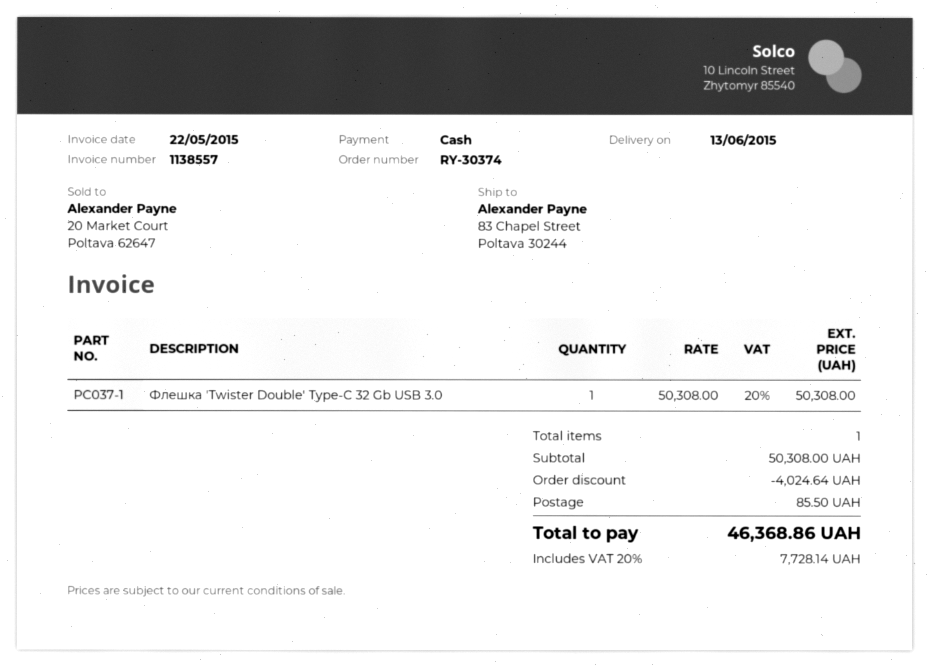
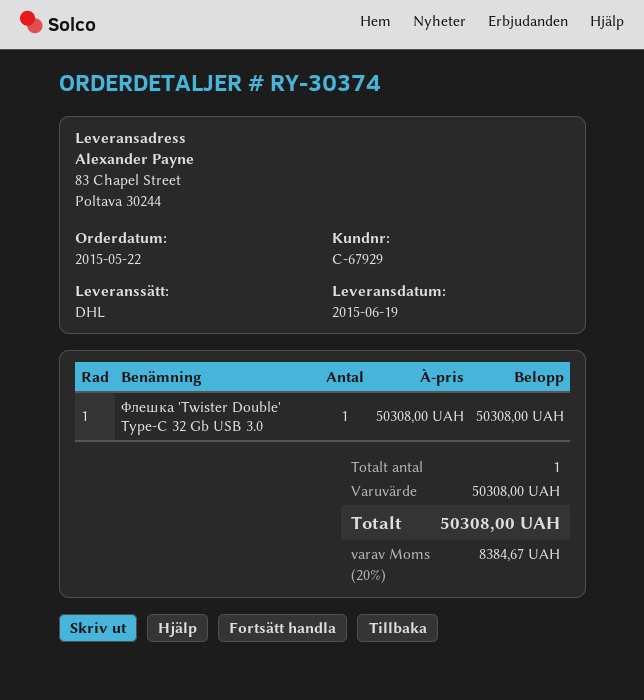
delivery date: 2015-06-13 -> 2015-06-19
discount: 4024.64 -> none
shipping: 85.50 -> none
tax: 20% = 7728.14 -> 20% = 8384.67
total: 46368.86 -> 50308.00

